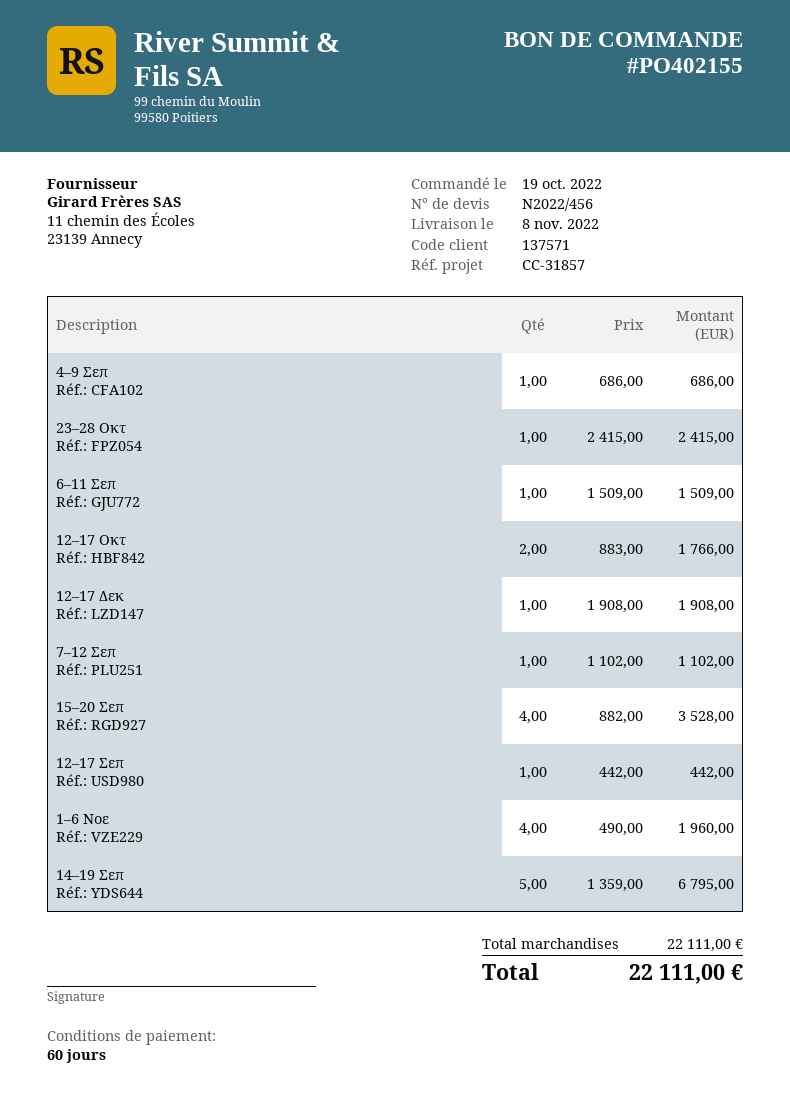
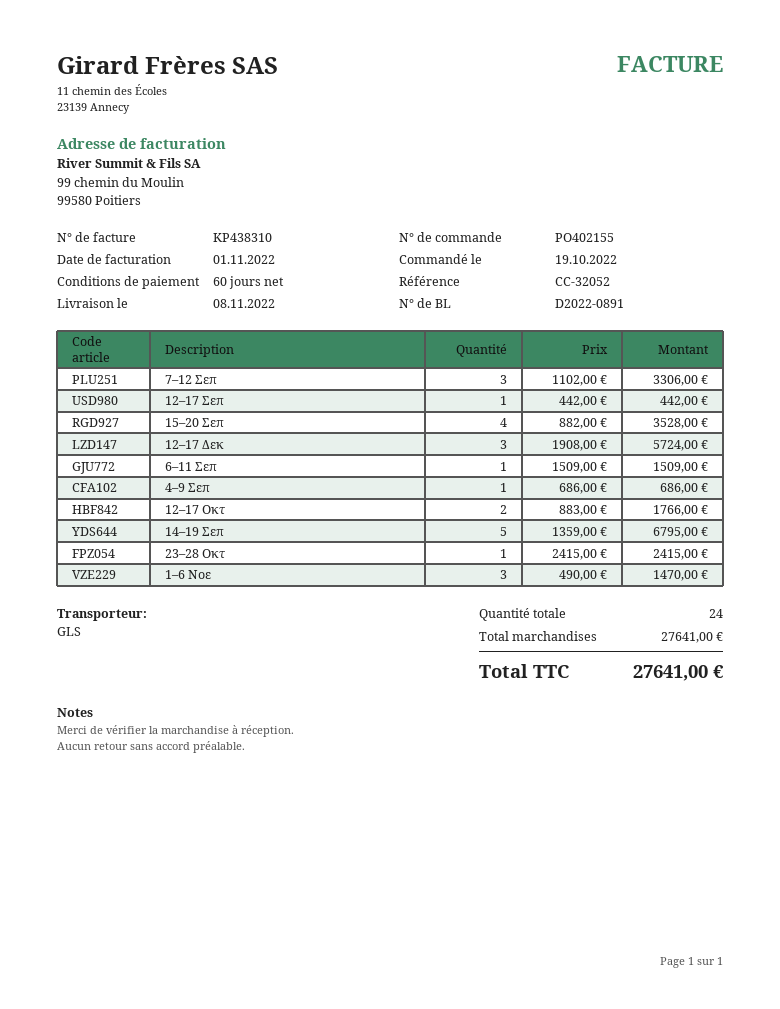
reference: CC-31857 -> CC-32052
12–17 Δεκ: 1 x 1908.00 = 1908.00 -> 3 x 1908.00 = 5724.00
7–12 Σεπ: 1 x 1102.00 = 1102.00 -> 3 x 1102.00 = 3306.00
1–6 Νοε: 4 x 490.00 = 1960.00 -> 3 x 490.00 = 1470.00
subtotal: 22111.00 -> 27641.00
total: 22111.00 -> 27641.00

